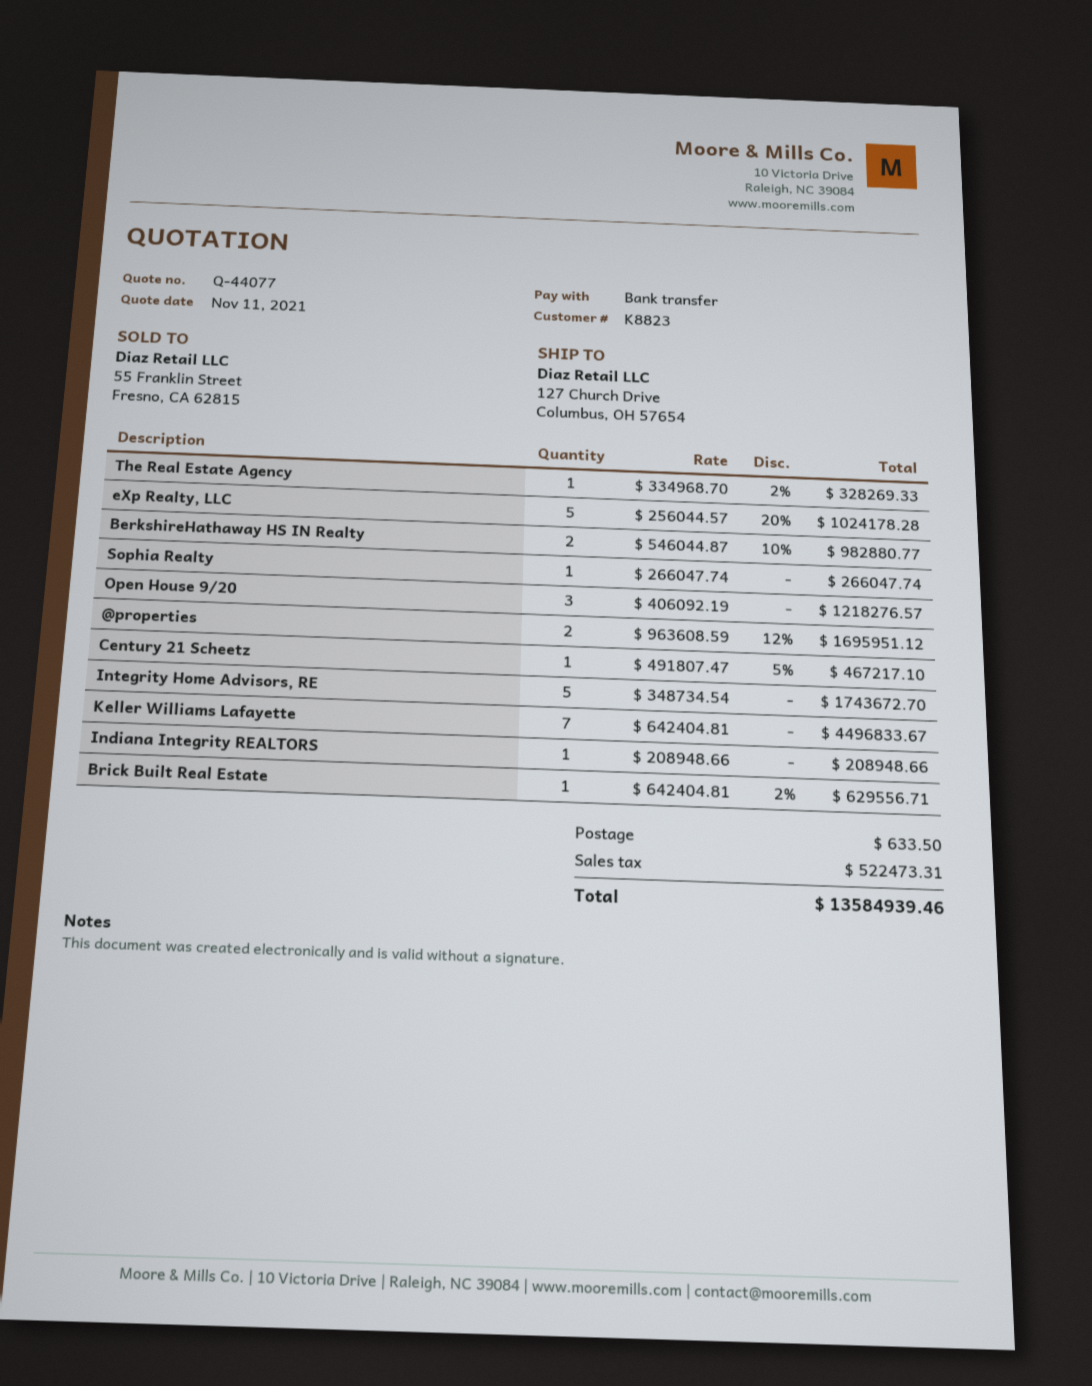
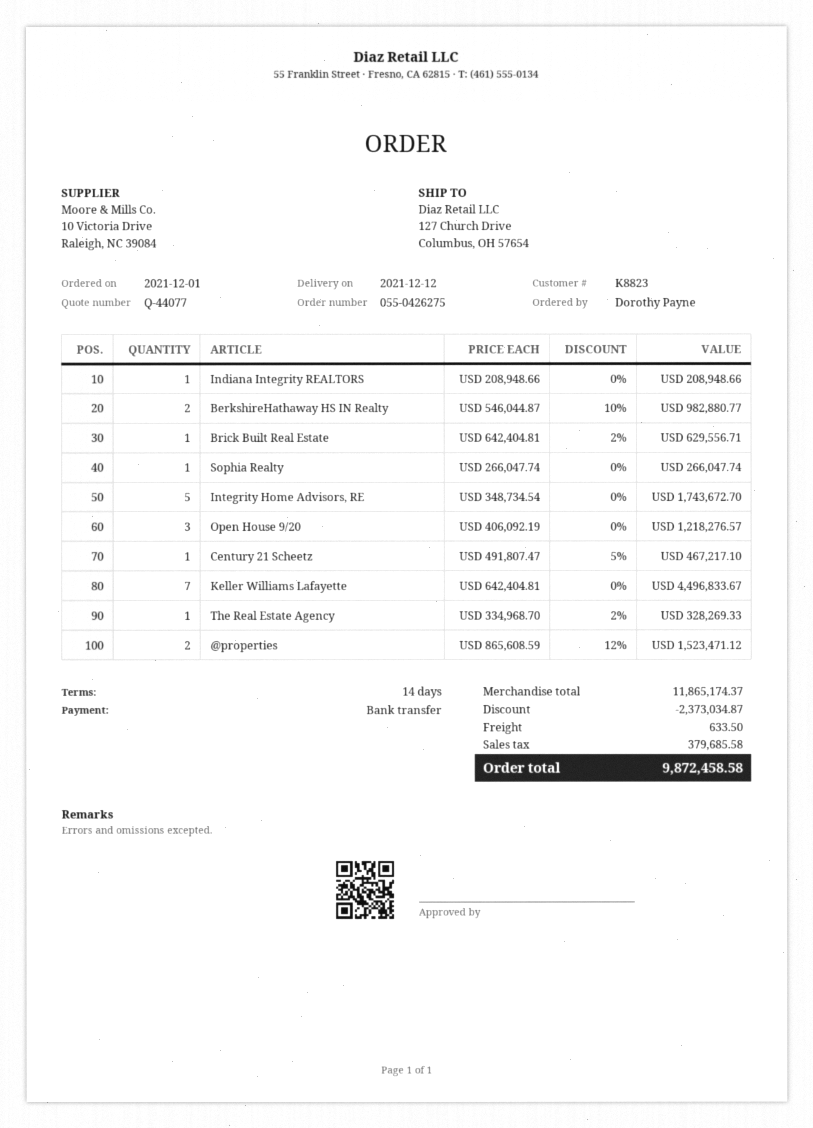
eXp Realty, LLC: 5 x 256044.57 - 20% = 1024178.28 -> none
@properties: 2 x 963608.59 - 12% = 1695951.12 -> 2 x 865608.59 - 12% = 1523471.12
discount: none -> 2373034.87
tax: 522473.31 -> 379685.58
total: 13584939.46 -> 9872458.58

